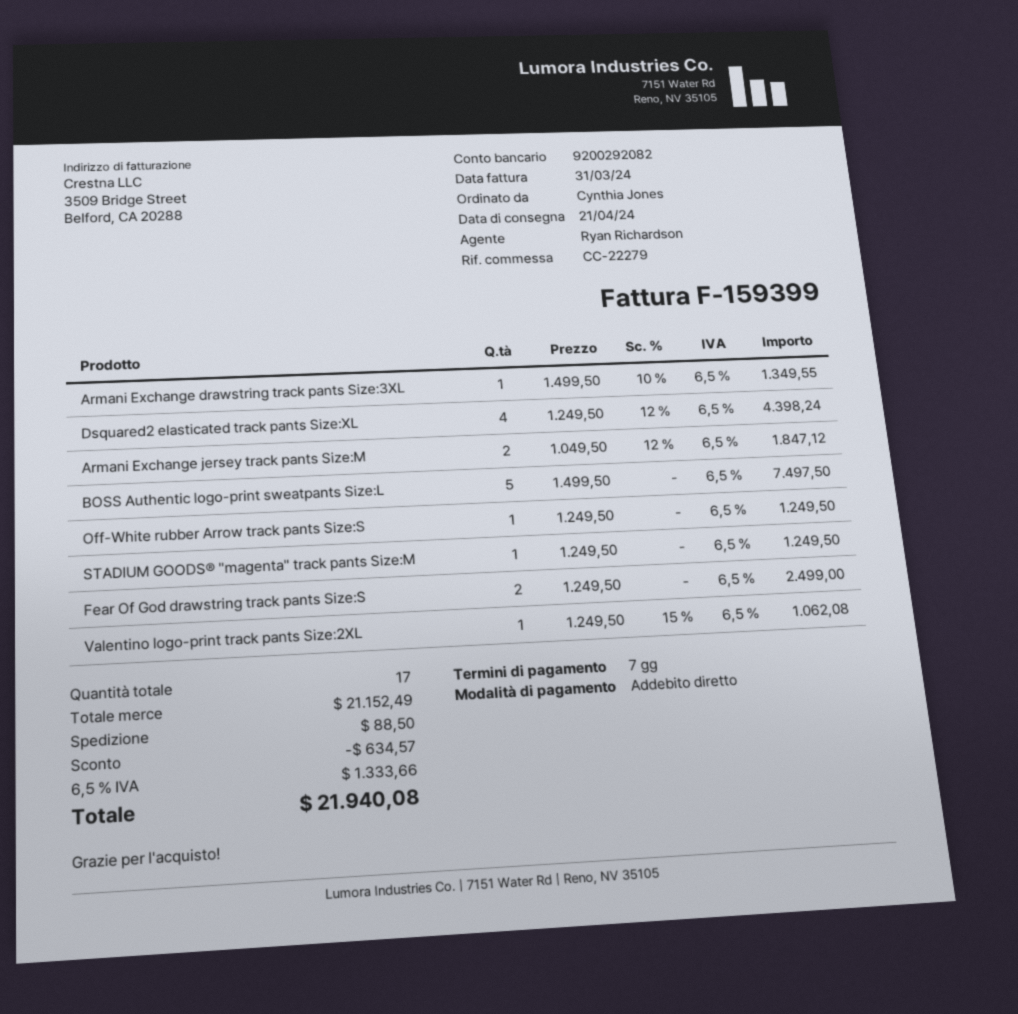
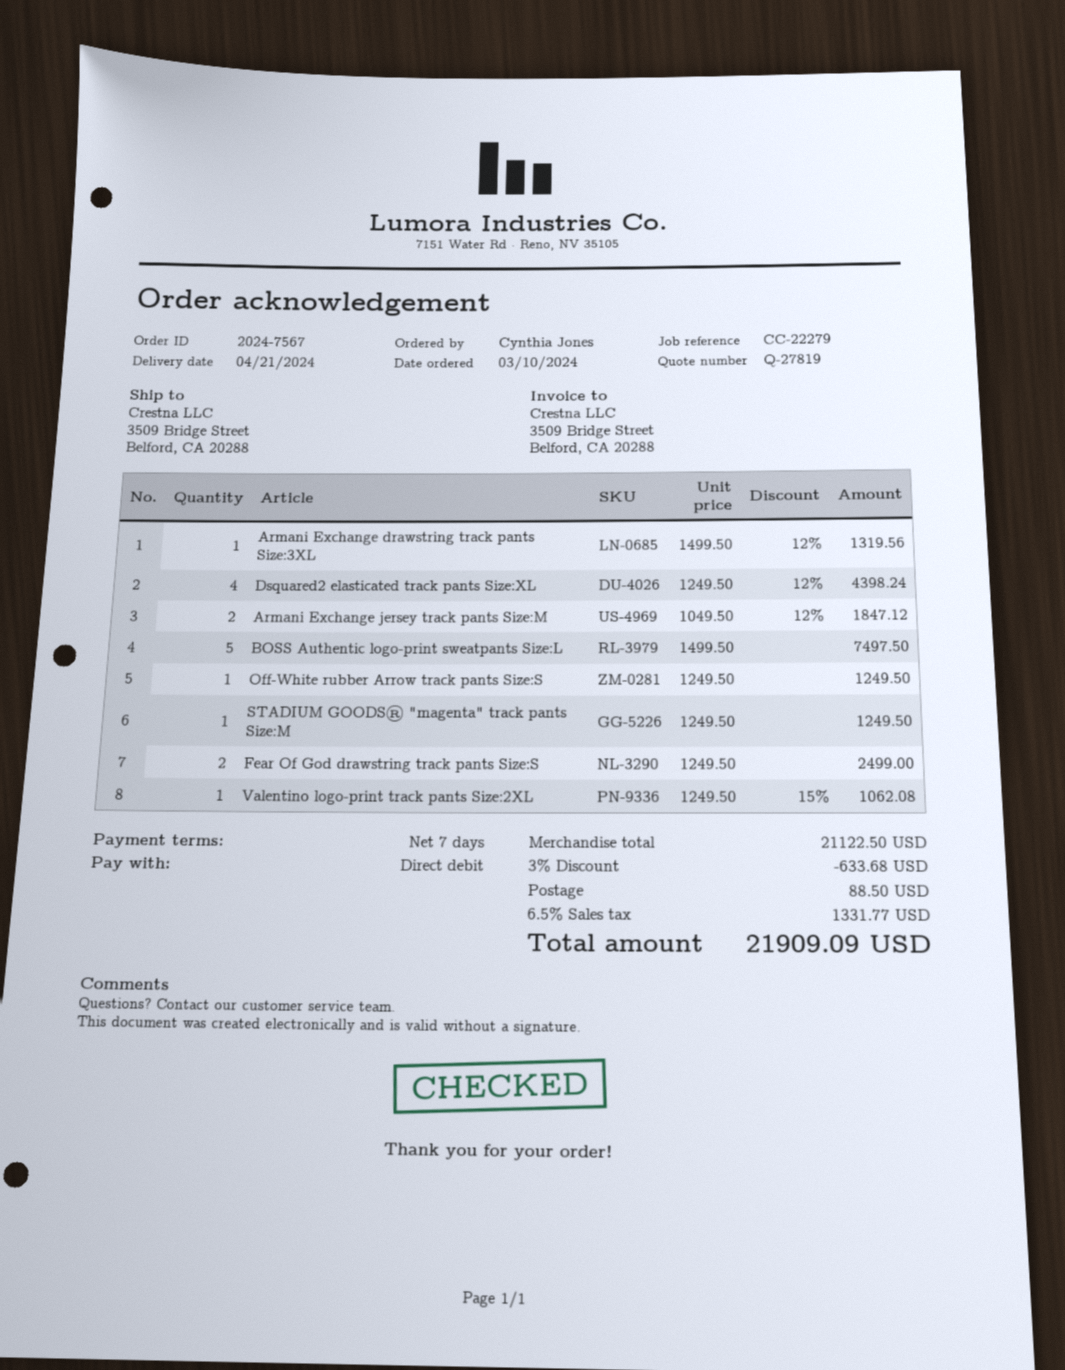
Armani Exchange drawstring track pants Size:3XL: 1 x 1499.50 - 10% = 1349.55 -> 1 x 1499.50 - 12% = 1319.56
subtotal: 21152.49 -> 21122.50
discount: 634.57 -> 633.68
tax: 6.5% = 1333.66 -> 6.5% = 1331.77
total: 21940.08 -> 21909.09

